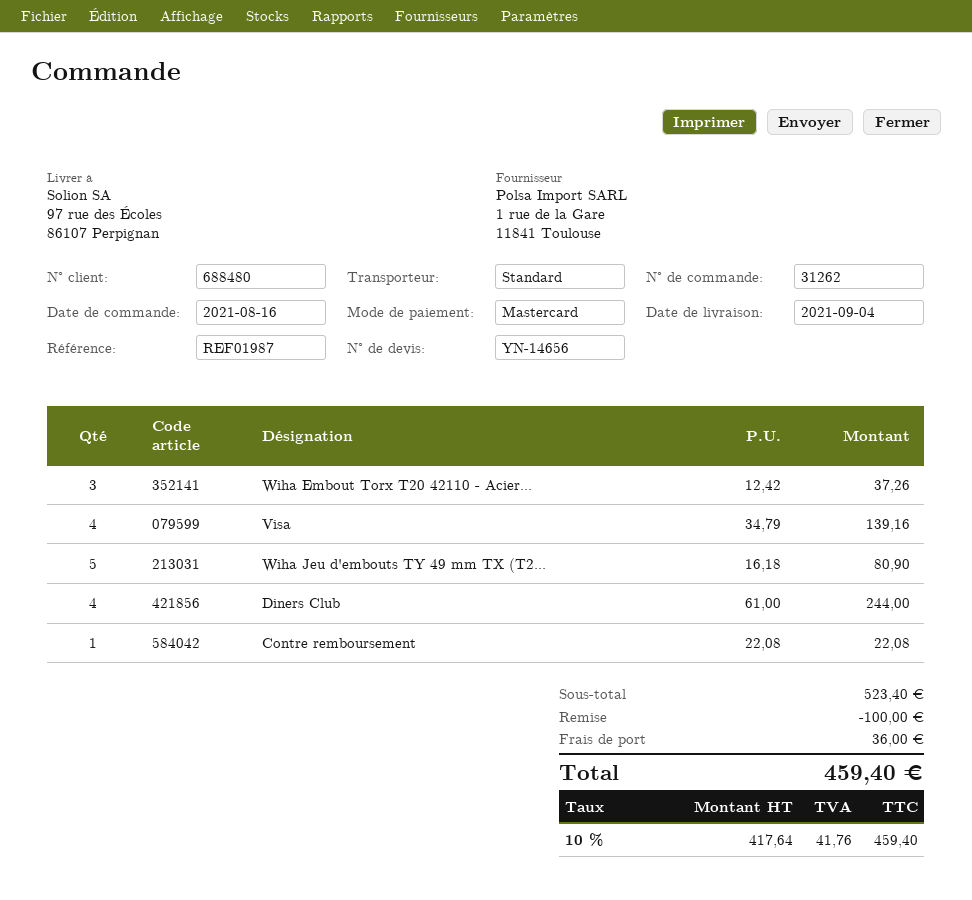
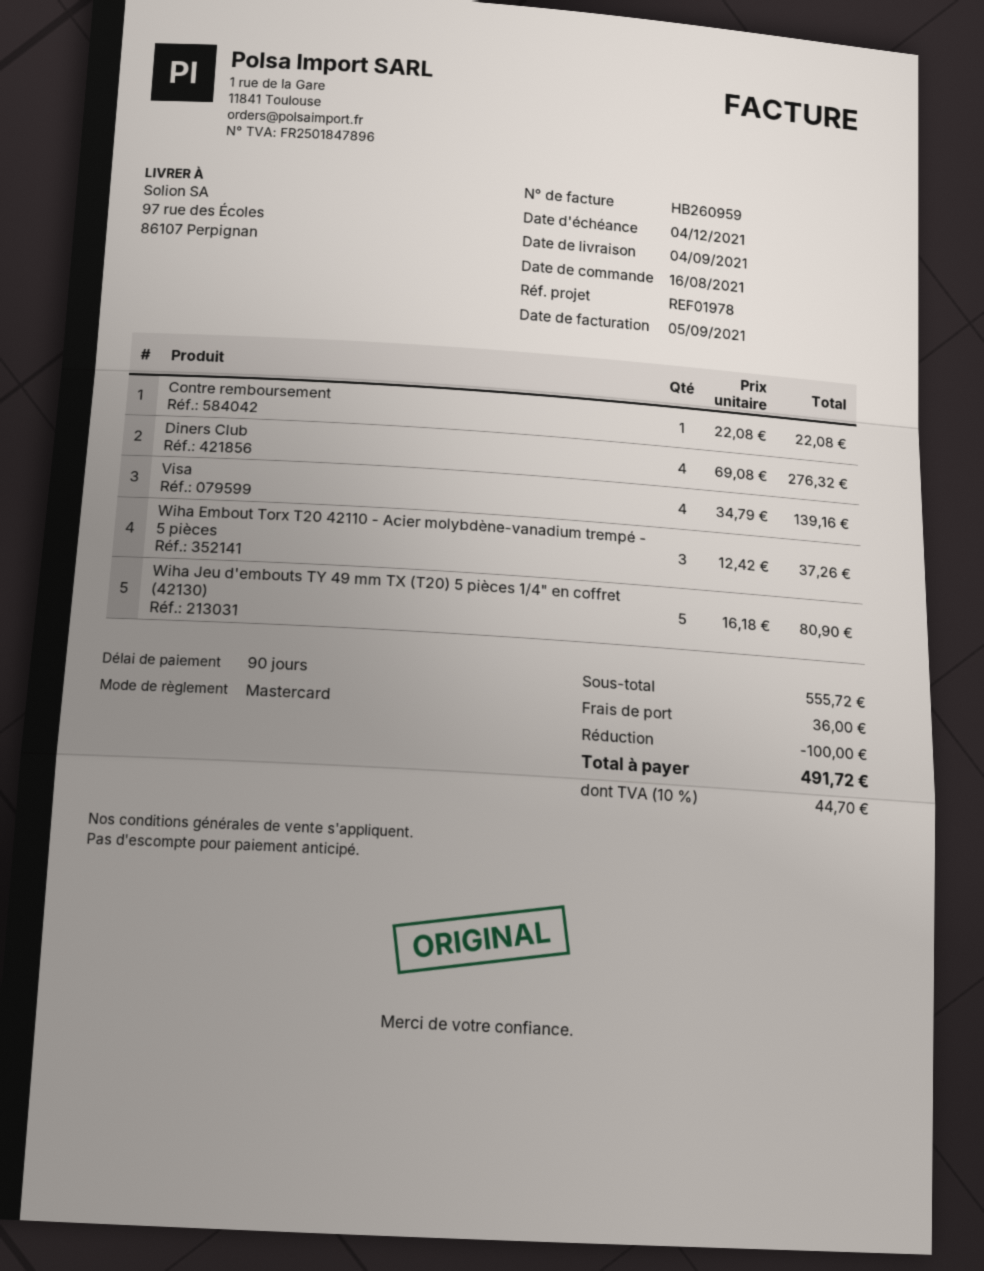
reference: REF01987 -> REF01978
Diners Club: 4 x 61.00 = 244.00 -> 4 x 69.08 = 276.32
subtotal: 523.40 -> 555.72
tax: 10% = 41.76 -> 10% = 44.70
total: 459.40 -> 491.72

